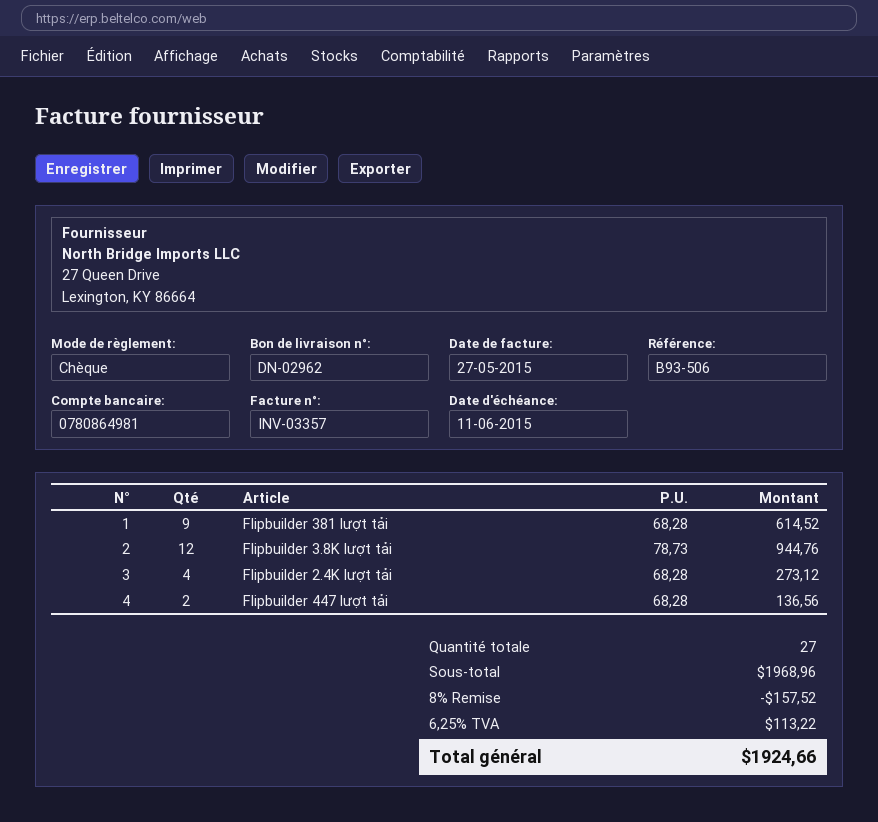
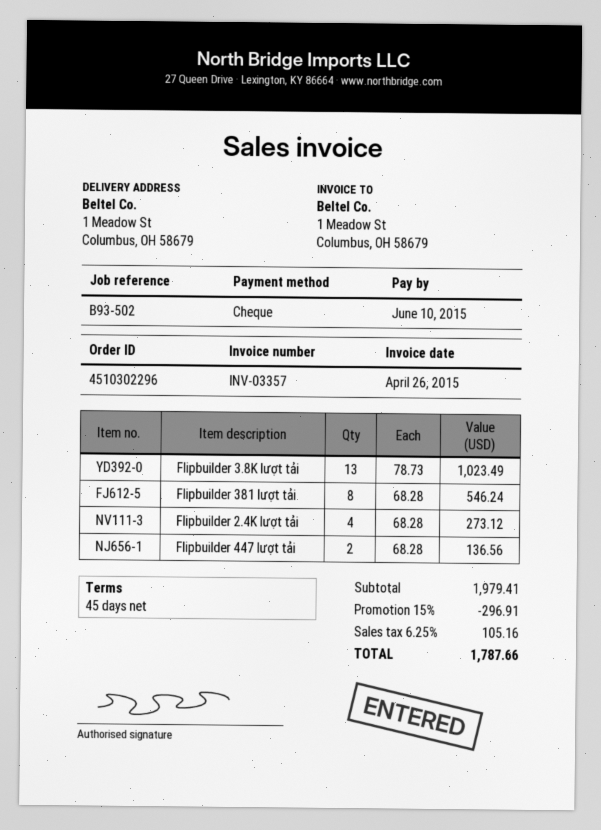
invoice date: 2015-05-27 -> 2015-04-26
due date: 2015-06-11 -> 2015-06-10
reference: B93-506 -> B93-502
Flipbuilder 381 lượt tải: 9 x 68.28 = 614.52 -> 8 x 68.28 = 546.24
Flipbuilder 3.8K lượt tải: 12 x 78.73 = 944.76 -> 13 x 78.73 = 1023.49
subtotal: 1968.96 -> 1979.41
discount: 8% = 157.52 -> 15% = 296.91
tax: 6.25% = 113.22 -> 6.25% = 105.16
total: 1924.66 -> 1787.66

